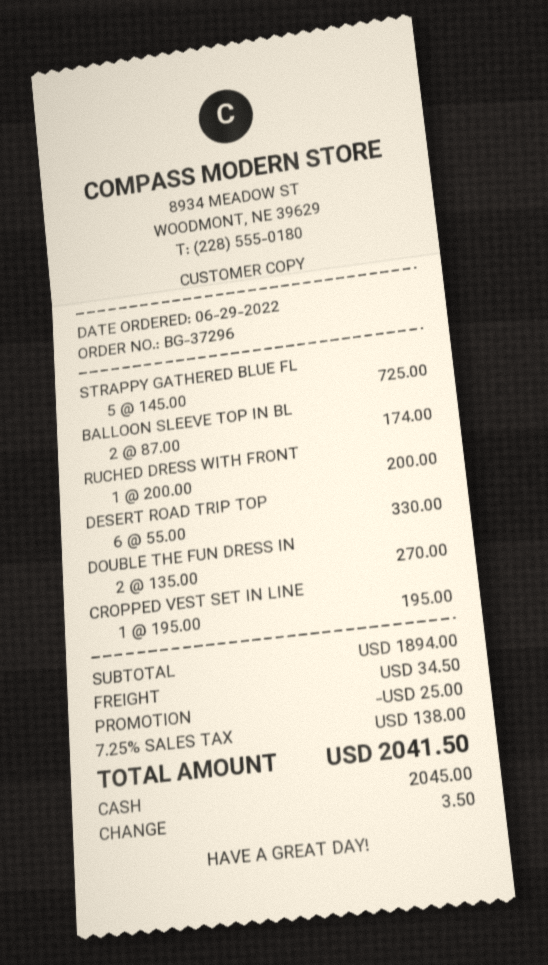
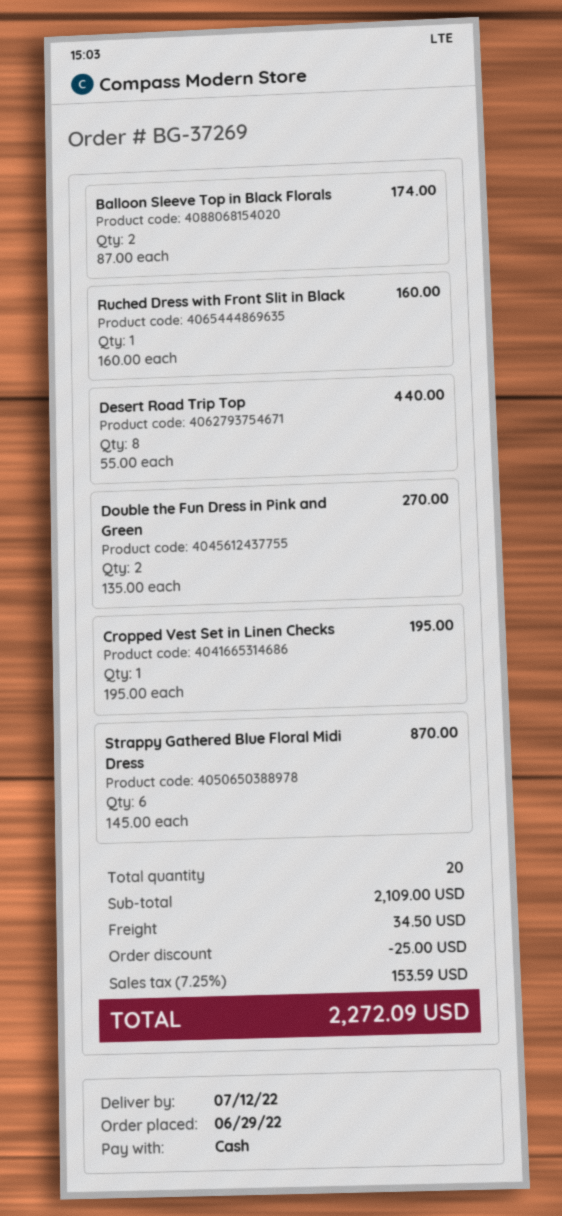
order number: BG-37296 -> BG-37269
STRAPPY GATHERED BLUE FL: 5 x 145.00 = 725.00 -> 6 x 145.00 = 870.00
RUCHED DRESS WITH FRONT: 1 x 200.00 = 200.00 -> 1 x 160.00 = 160.00
DESERT ROAD TRIP TOP: 6 x 55.00 = 330.00 -> 8 x 55.00 = 440.00
subtotal: 1894.00 -> 2109.00
tax: 7.25% = 138.00 -> 7.25% = 153.59
total: 2041.50 -> 2272.09

